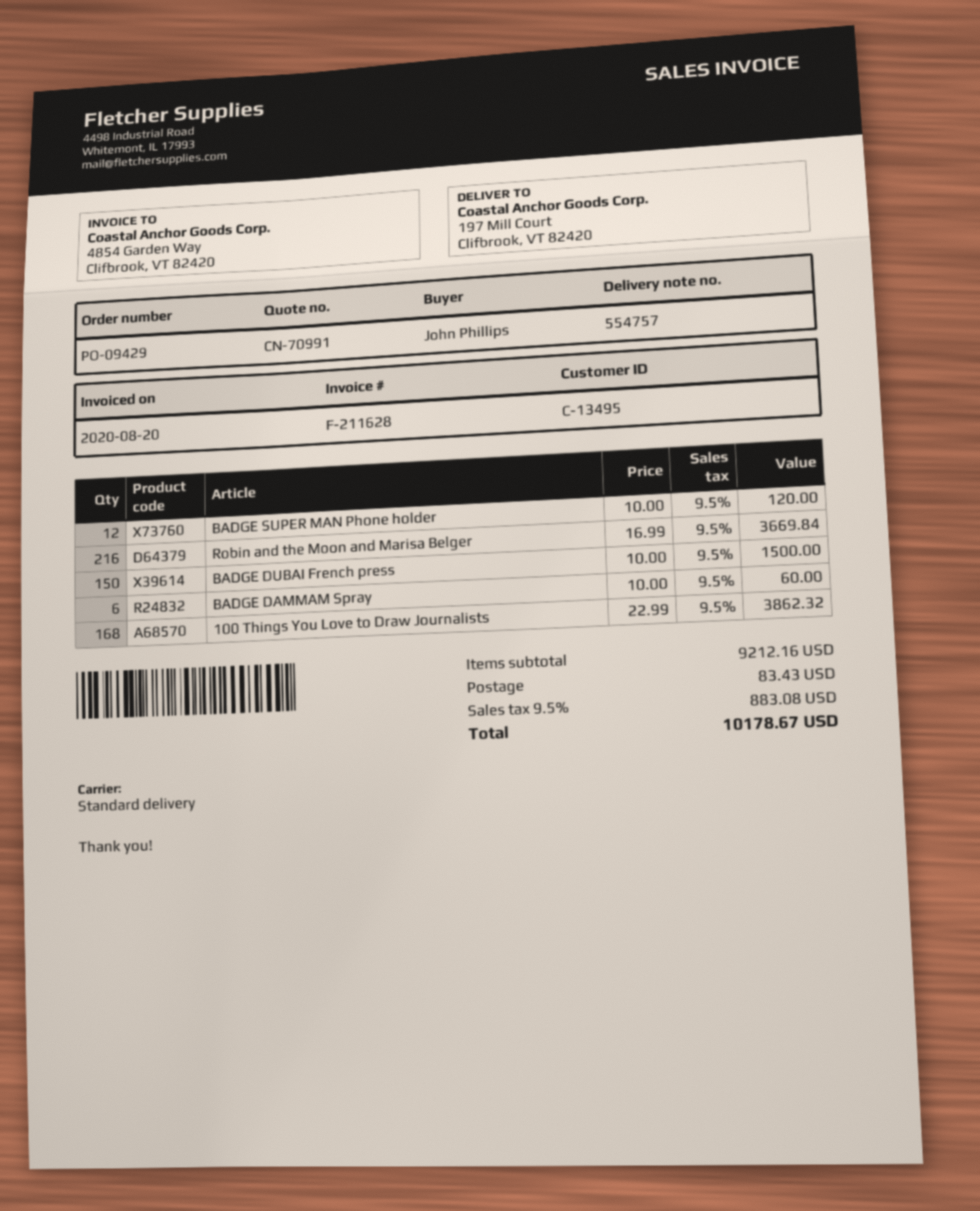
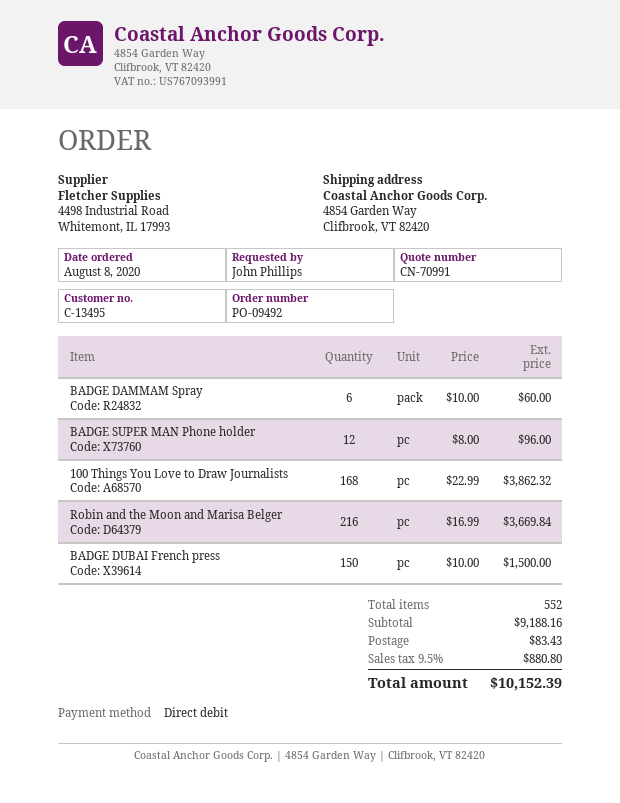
order number: PO-09429 -> PO-09492
ship to: 197 Mill Court, Clifbrook, VT 82420 -> 4854 Garden Way, Clifbrook, VT 82420
BADGE SUPER MAN Phone holder: 12 x 10.00 = 120.00 -> 12 x 8.00 = 96.00
subtotal: 9212.16 -> 9188.16
tax: 9.5% = 883.08 -> 9.5% = 880.80
total: 10178.67 -> 10152.39

